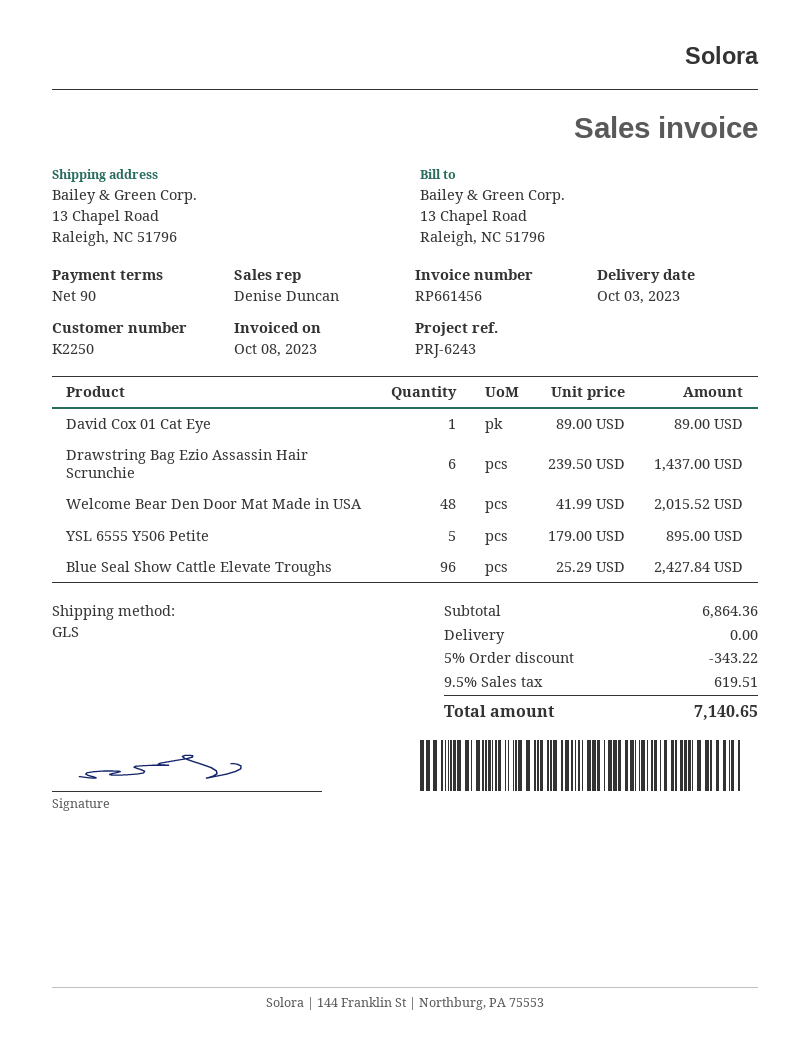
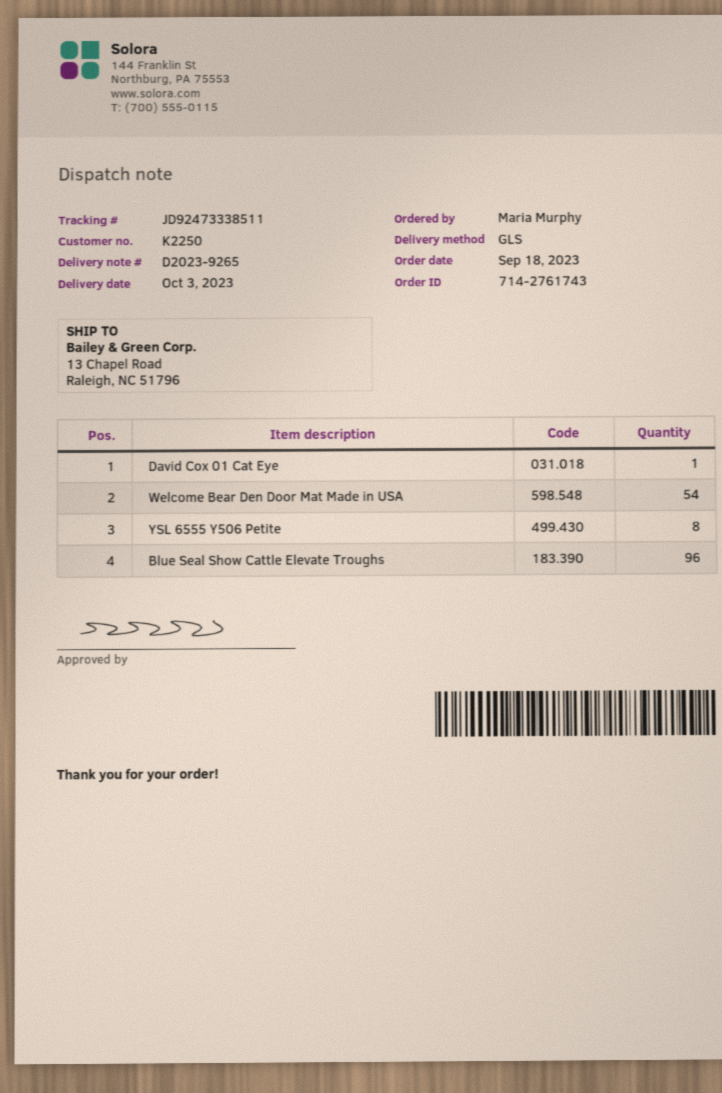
Drawstring Bag Ezio Assassin Hair Scrunchie: 6 -> none
Welcome Bear Den Door Mat Made in USA: 48 -> 54
YSL 6555 Y506 Petite: 5 -> 8

